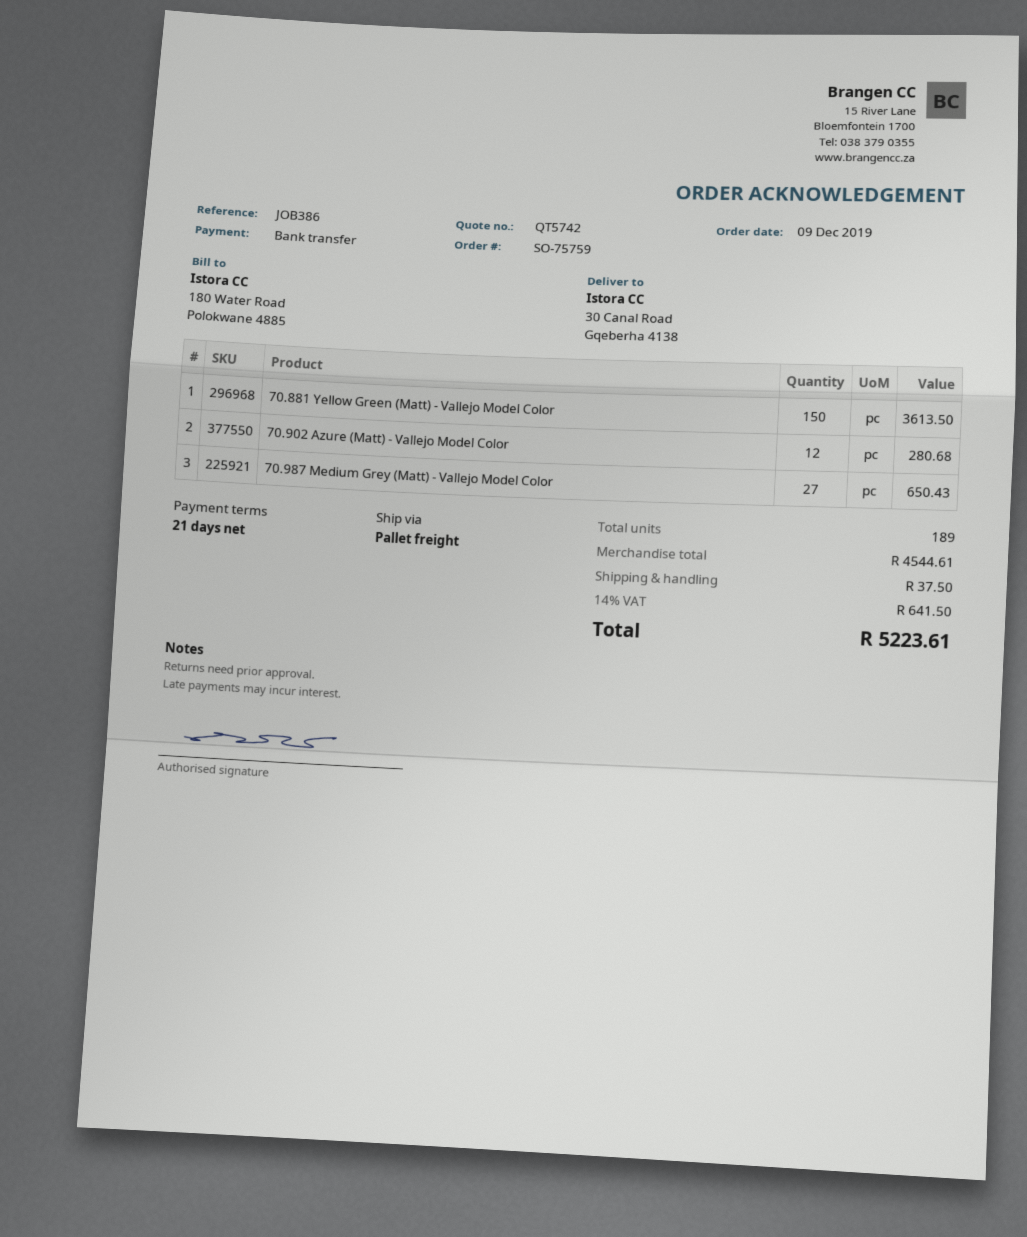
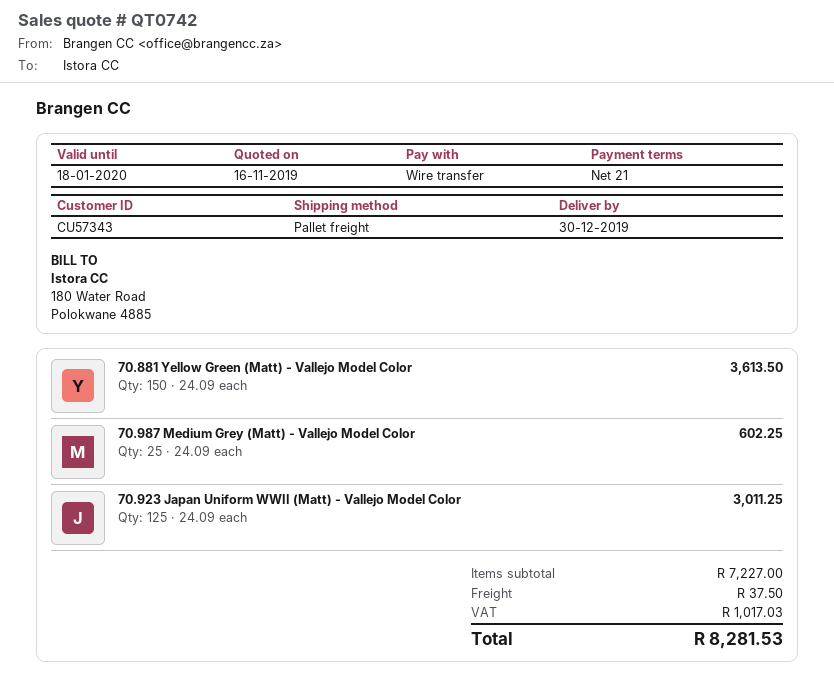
quote number: QT5742 -> QT0742
70.902 Azure (Matt) - Vallejo Model Color: 12 for 280.68 -> none
70.987 Medium Grey (Matt) - Vallejo Model Color: 27 for 650.43 -> 25 for 602.25
70.923 Japan Uniform WWII (Matt) - Vallejo Model Color: none -> 125 for 3011.25
subtotal: 4544.61 -> 7227.00
tax: 641.50 -> 1017.03
total: 5223.61 -> 8281.53

